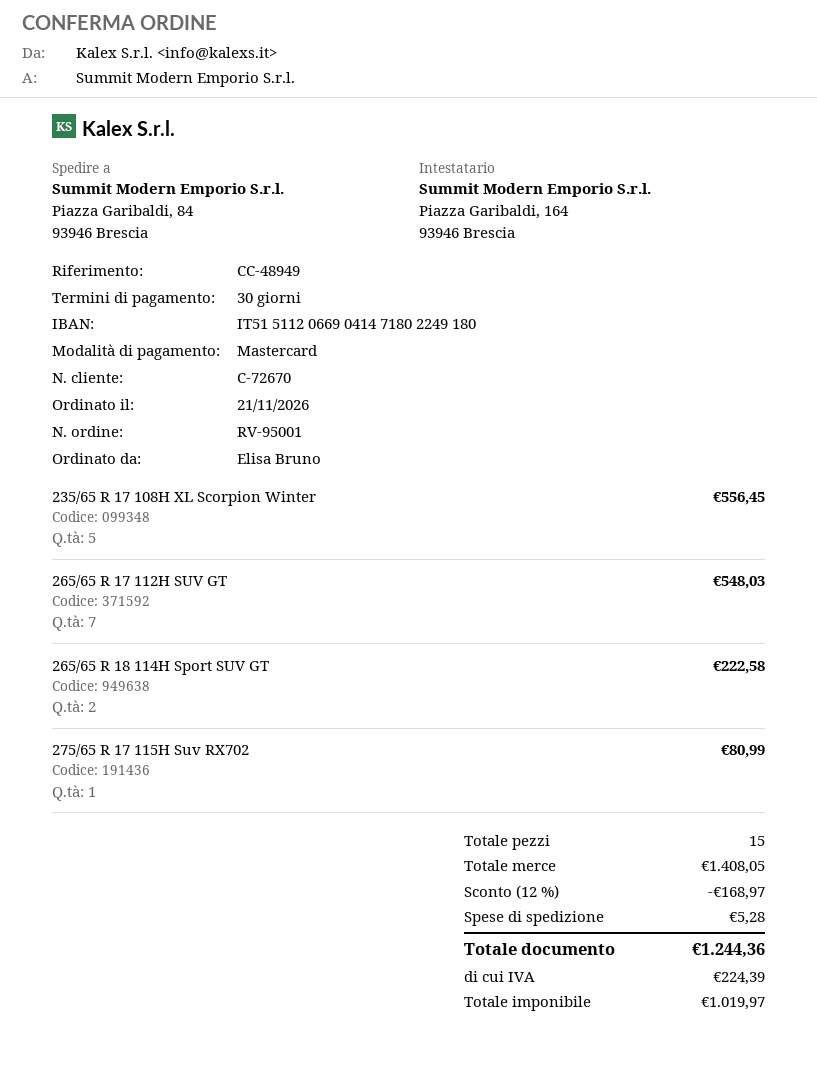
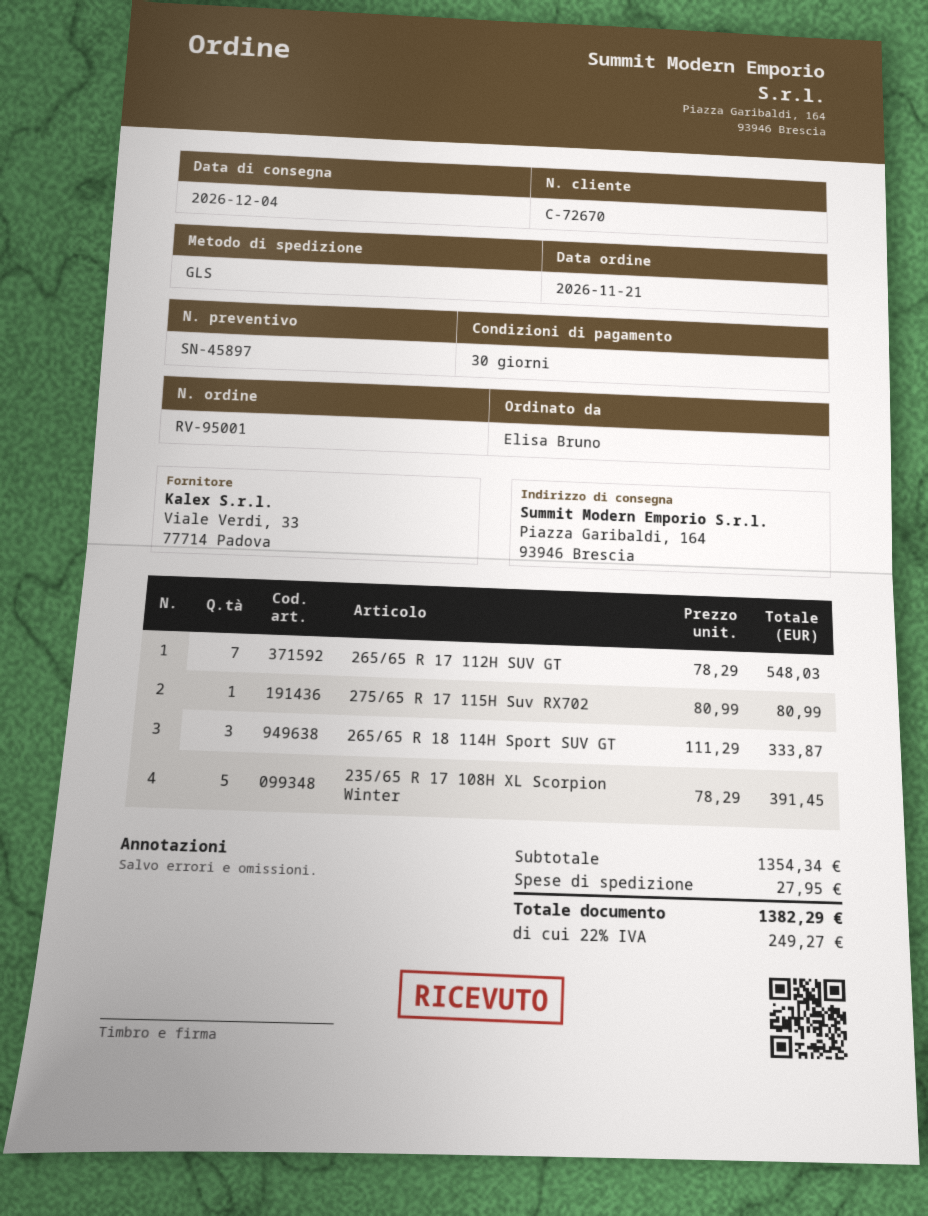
ship to: Piazza Garibaldi, 84, 93946 Brescia -> Piazza Garibaldi, 164, 93946 Brescia
235/65 R 17 108H XL Scorpion Winter: 5 for 556.45 -> 5 for 391.45
265/65 R 18 114H Sport SUV GT: 2 for 222.58 -> 3 for 333.87
subtotal: 1408.05 -> 1354.34
discount: 12% = 168.97 -> none
shipping: 5.28 -> 27.95
tax: 224.39 -> 249.27
total: 1244.36 -> 1382.29

